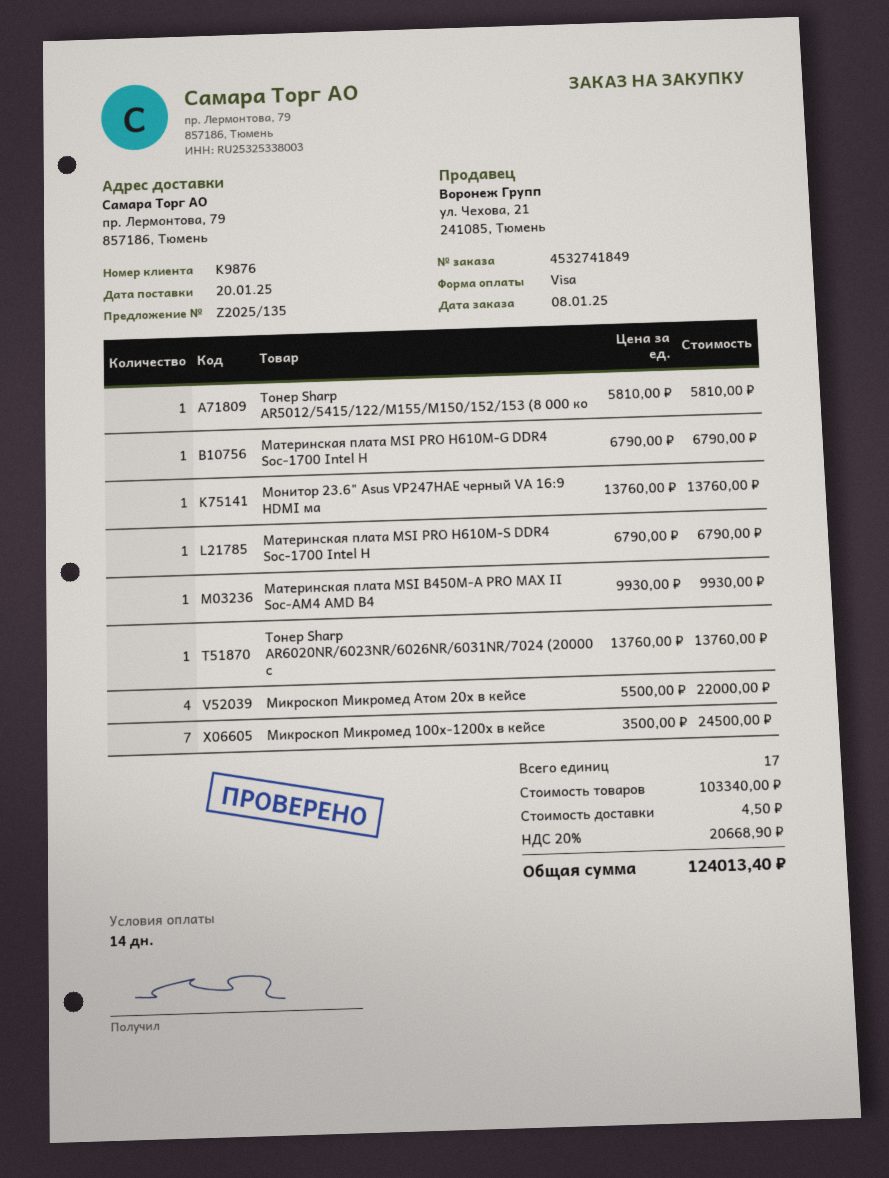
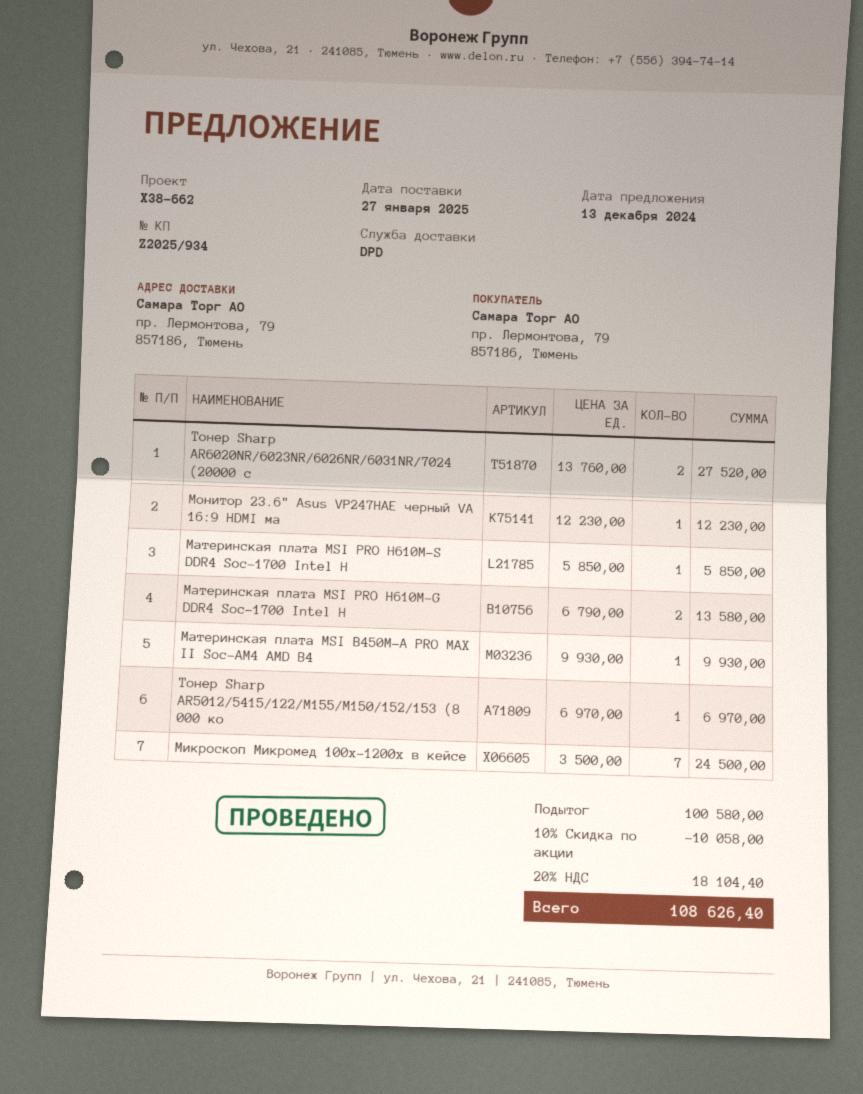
quote number: Z2025/135 -> Z2025/934
delivery date: 2025-01-20 -> 2025-01-27
Тонер Sharp AR5012/5415/122/М155/М150/152/153 (8 000 ко: 1 x 5810.00 = 5810.00 -> 1 x 6970.00 = 6970.00
Материнская плата MSI PRO H610M-G DDR4 Soc-1700 Intel H: 1 x 6790.00 = 6790.00 -> 2 x 6790.00 = 13580.00
Монитор 23.6" Asus VP247HAE черный VA 16:9 HDMI ма: 1 x 13760.00 = 13760.00 -> 1 x 12230.00 = 12230.00
Материнская плата MSI PRO H610M-S DDR4 Soc-1700 Intel H: 1 x 6790.00 = 6790.00 -> 1 x 5850.00 = 5850.00
Тонер Sharp AR6020NR/6023NR/6026NR/6031NR/7024 (20000 с: 1 x 13760.00 = 13760.00 -> 2 x 13760.00 = 27520.00
Микроскоп Микромед Атом 20x в кейсе: 4 x 5500.00 = 22000.00 -> none
subtotal: 103340.00 -> 100580.00
discount: none -> 10% = 10058.00
shipping: 4.50 -> none
tax: 20% = 20668.90 -> 20% = 18104.40
total: 124013.40 -> 108626.40

